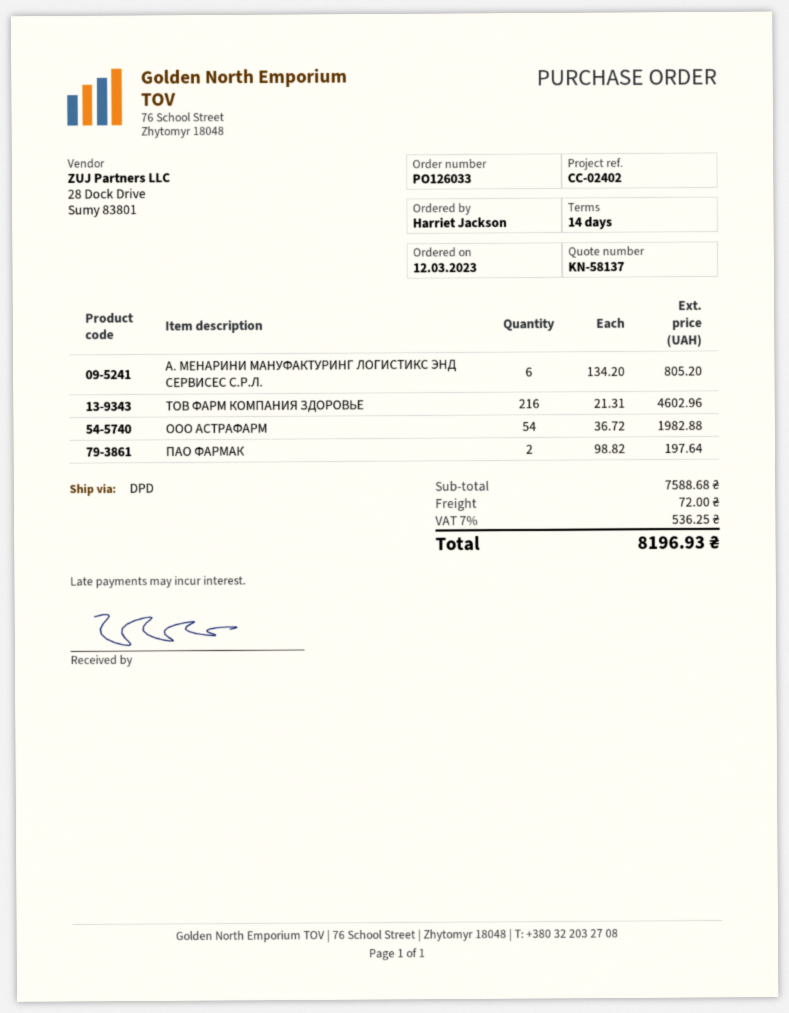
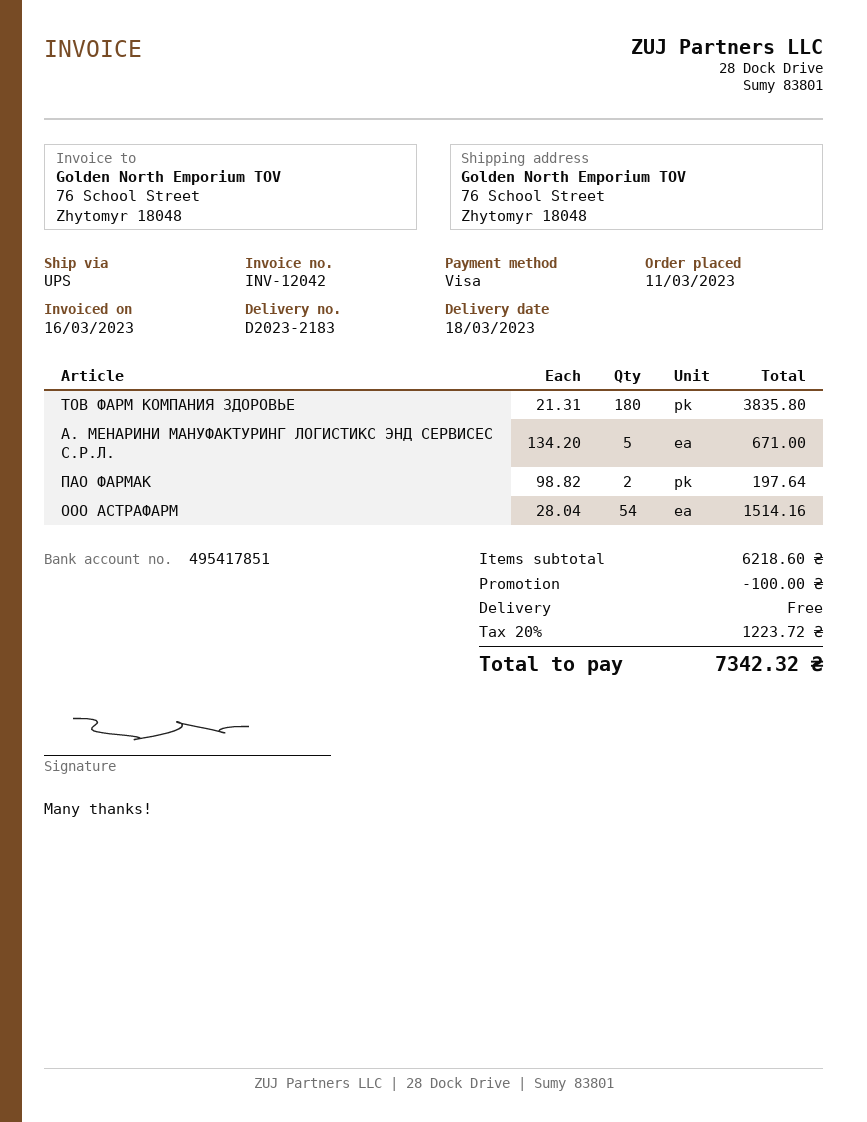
order date: 2023-03-12 -> 2023-03-11
shipping method: DPD -> UPS
А. МЕНАРИНИ МАНУФАКТУРИНГ ЛОГИСТИКС ЭНД СЕРВИСЕС С.Р.Л.: 6 x 134.20 = 805.20 -> 5 x 134.20 = 671.00
ТОВ ФАРМ КОМПАНИЯ ЗДОРОВЬЕ: 216 x 21.31 = 4602.96 -> 180 x 21.31 = 3835.80
ООО АСТРАФАРМ: 54 x 36.72 = 1982.88 -> 54 x 28.04 = 1514.16
subtotal: 7588.68 -> 6218.60
discount: none -> 100.00
shipping: 72.00 -> 0.00
tax: 7% = 536.25 -> 20% = 1223.72
total: 8196.93 -> 7342.32

